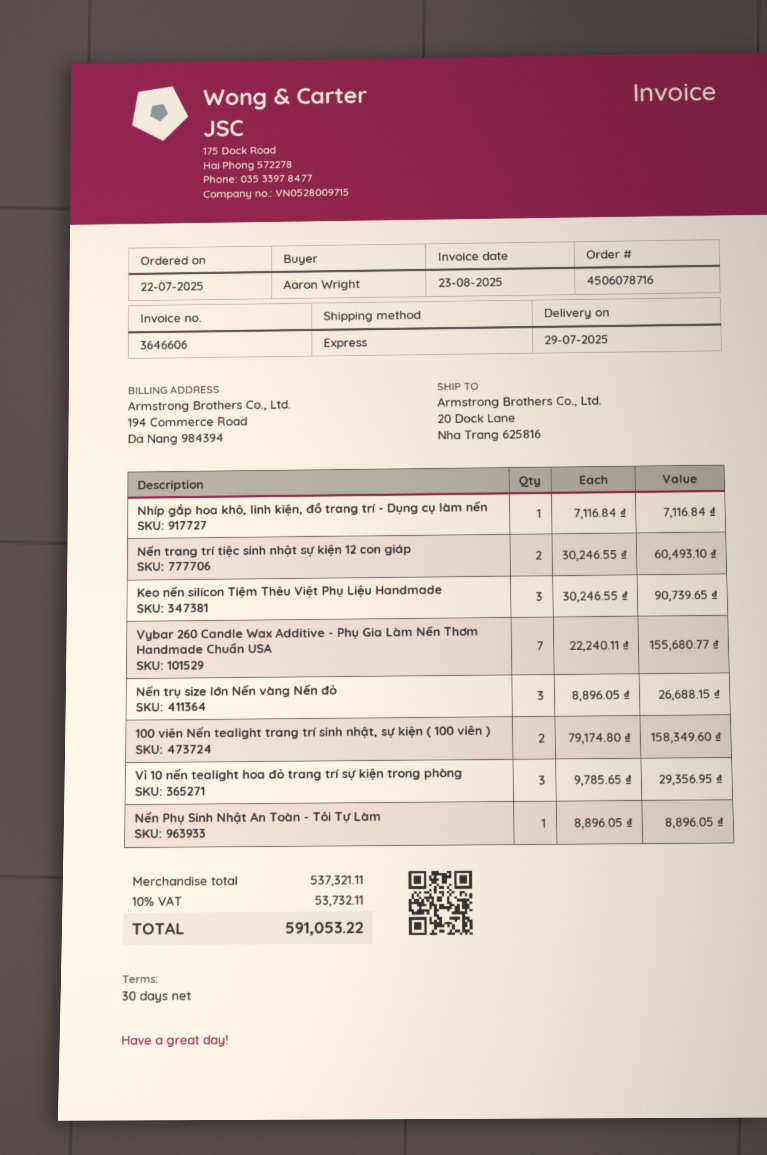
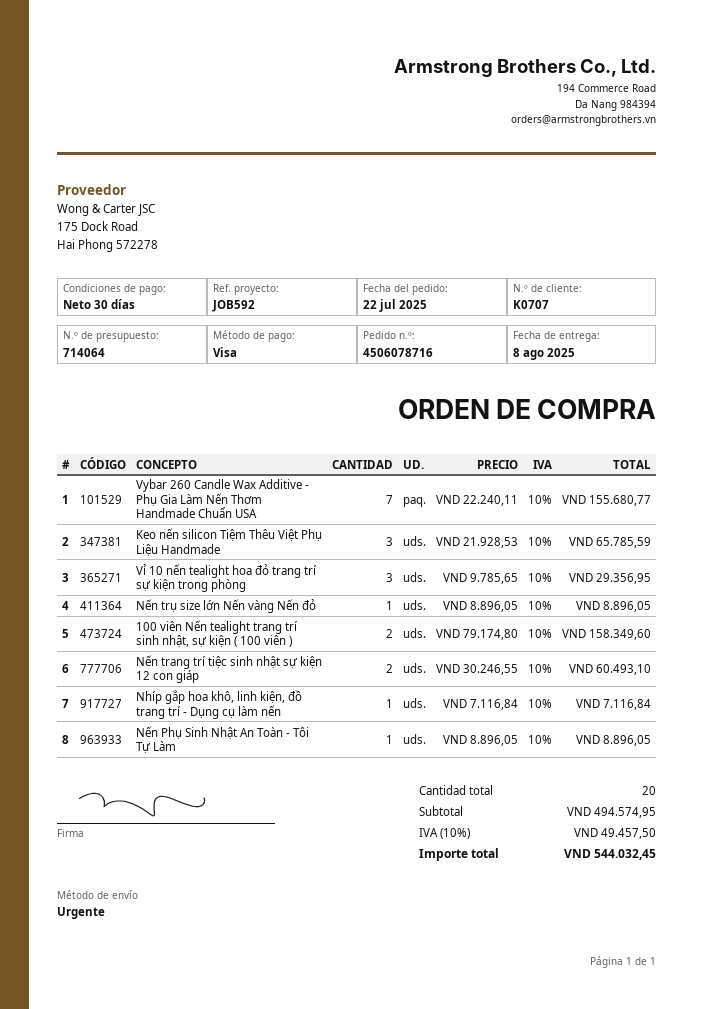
delivery date: 2025-07-29 -> 2025-08-08
Keo nến silicon Tiệm Thêu Việt Phụ Liệu Handmade: 3 x 30246.55 = 90739.65 -> 3 x 21928.53 = 65785.59
Nến trụ size lớn Nến vàng Nến đỏ: 3 x 8896.05 = 26688.15 -> 1 x 8896.05 = 8896.05
subtotal: 537321.11 -> 494574.95
tax: 10% = 53732.11 -> 10% = 49457.50
total: 591053.22 -> 544032.45

